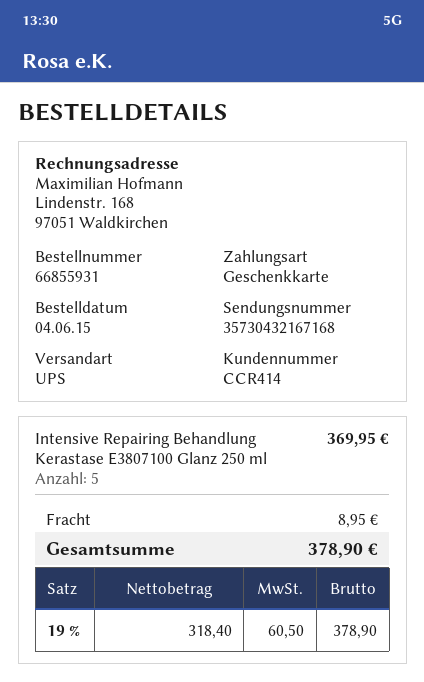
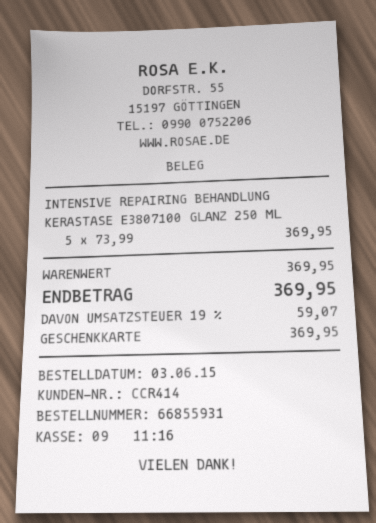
order date: 2015-06-04 -> 2015-06-03
shipping: 8.95 -> none
tax: 19% = 60.50 -> 19% = 59.07
total: 378.90 -> 369.95

